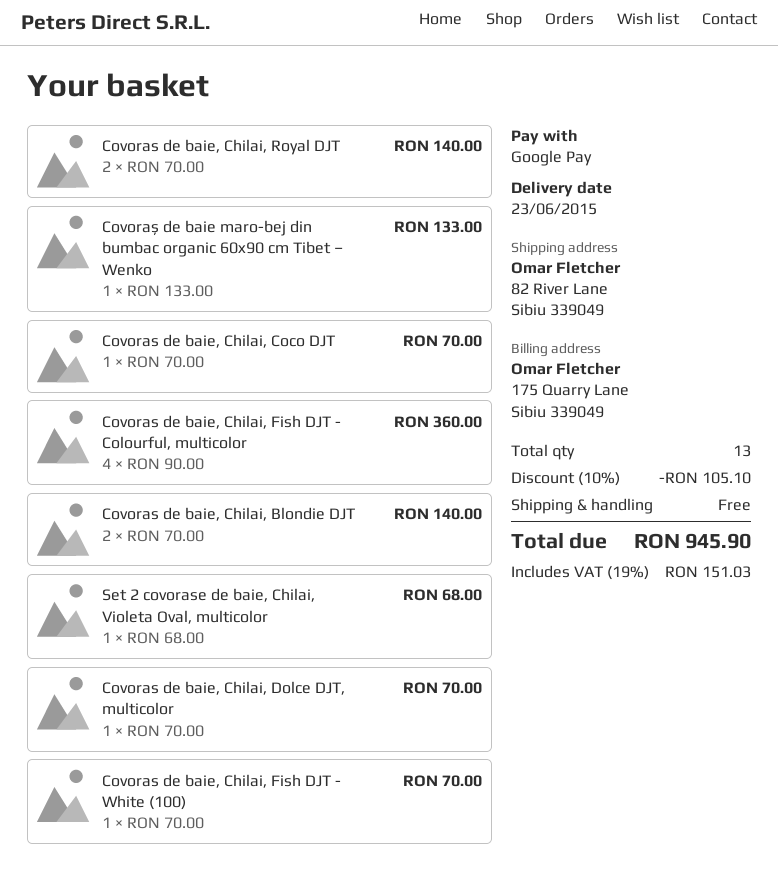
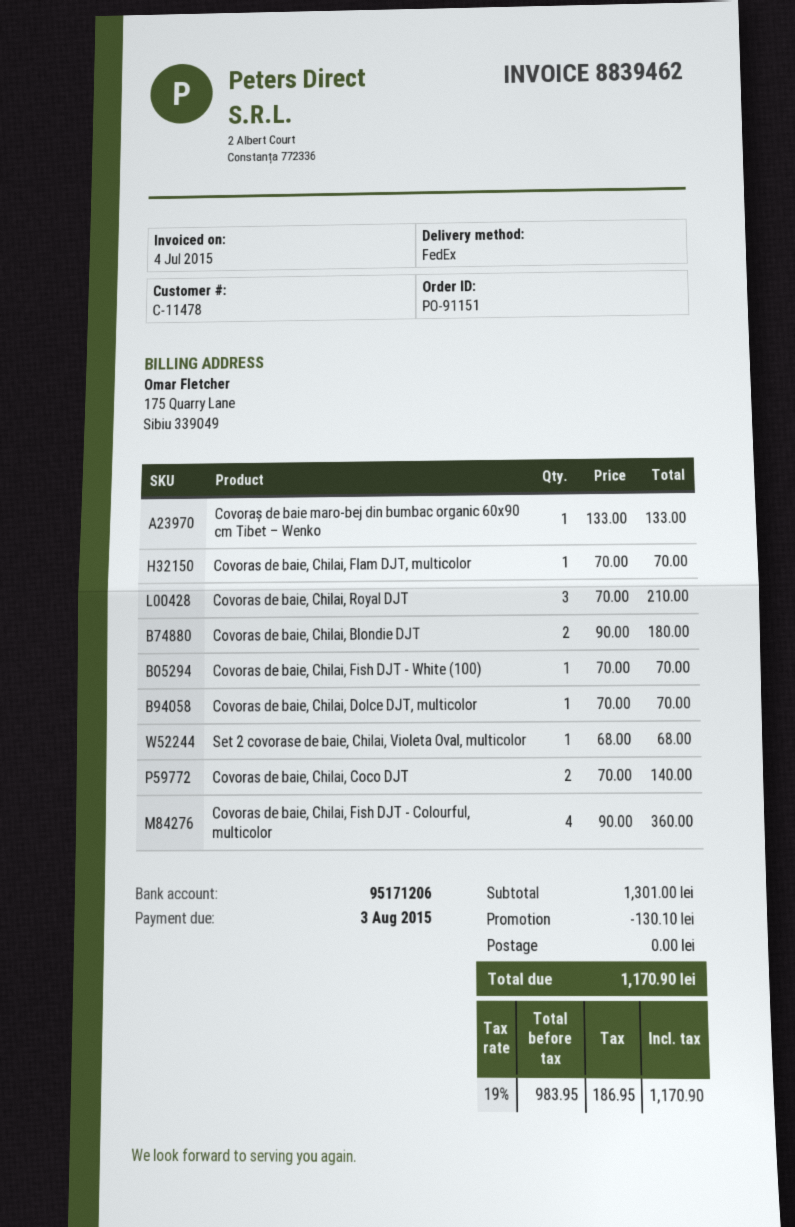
Covoras de baie, Chilai, Royal DJT: 2 x 70.00 = 140.00 -> 3 x 70.00 = 210.00
Covoras de baie, Chilai, Coco DJT: 1 x 70.00 = 70.00 -> 2 x 70.00 = 140.00
Covoras de baie, Chilai, Blondie DJT: 2 x 70.00 = 140.00 -> 2 x 90.00 = 180.00
Covoras de baie, Chilai, Flam DJT, multicolor: none -> 1 x 70.00 = 70.00
discount: 105.10 -> 130.10
tax: 19% = 151.03 -> 19% = 186.95
total: 945.90 -> 1170.90

